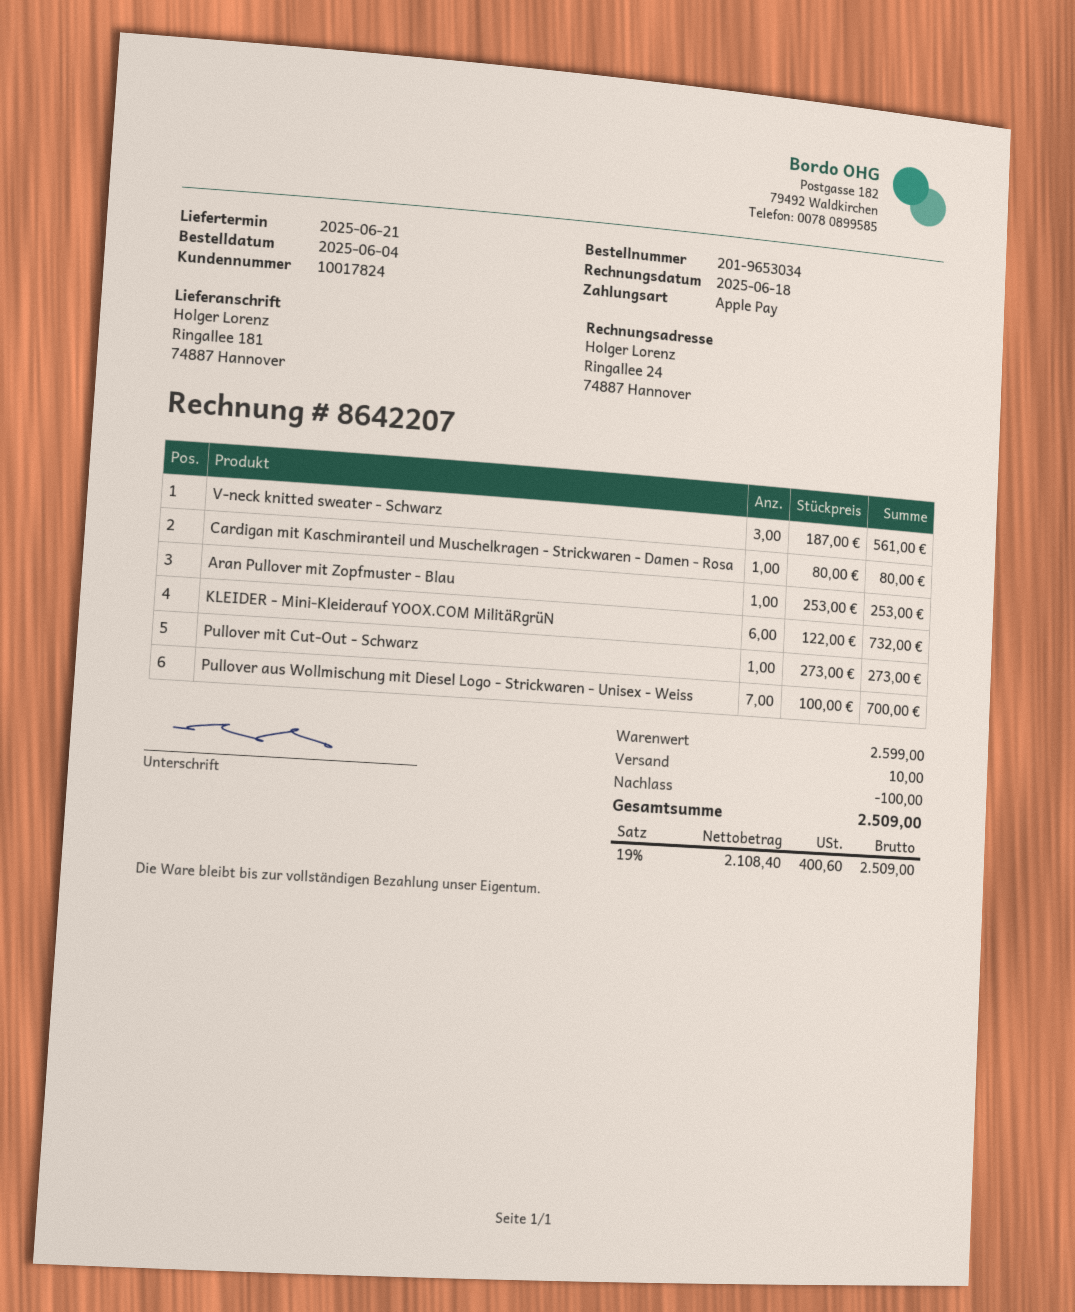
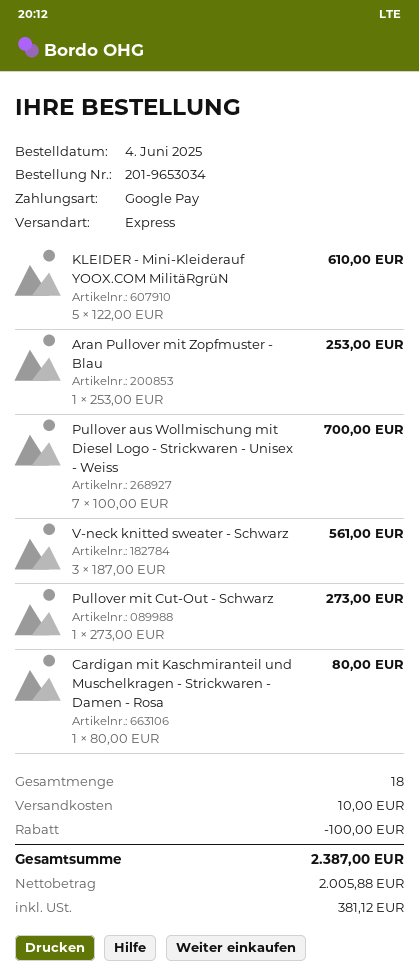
payment method: Apple Pay -> Google Pay
KLEIDER - Mini-Kleiderauf YOOX.COM MilitäRgrüN: 6 x 122.00 = 732.00 -> 5 x 122.00 = 610.00
net: 2108.40 -> 2005.88
tax: 400.60 -> 381.12
total: 2509.00 -> 2387.00

